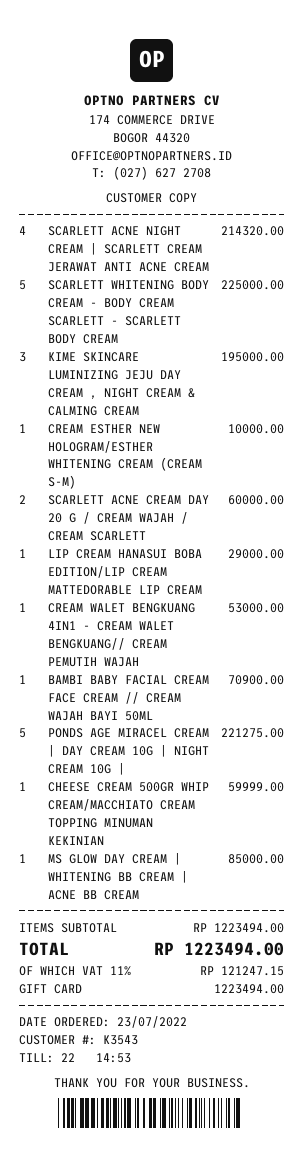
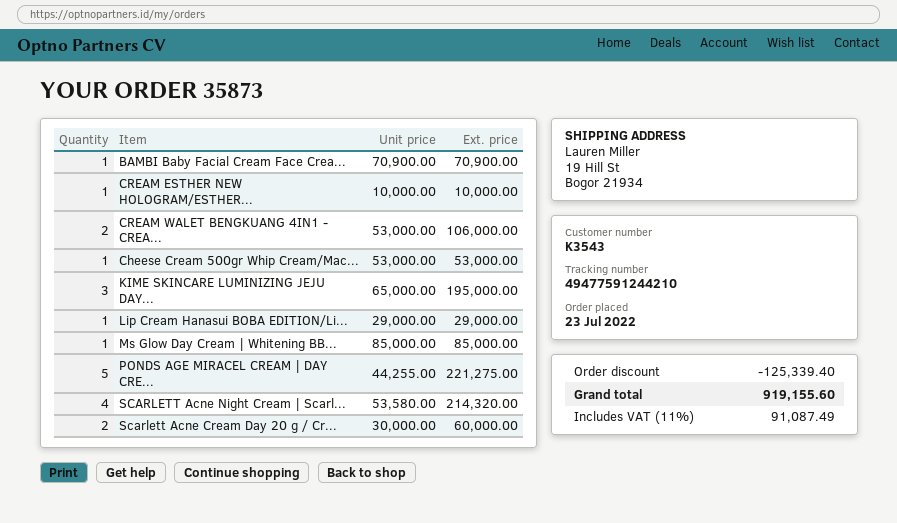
SCARLETT WHITENING BODY CREAM - BODY CREAM SCARLETT - SCARLETT BODY CREAM: 5 for 225000.00 -> none
CREAM WALET BENGKUANG 4IN1 - CREAM WALET BENGKUANG// CREAM PEMUTIH WAJAH: 1 for 53000.00 -> 2 for 106000.00
CHEESE CREAM 500GR WHIP CREAM/MACCHIATO CREAM TOPPING MINUMAN KEKINIAN: 1 for 59999.00 -> 1 for 53000.00
discount: none -> 125339.40
tax: 11% = 121247.15 -> 11% = 91087.49
total: 1223494.00 -> 919155.60

